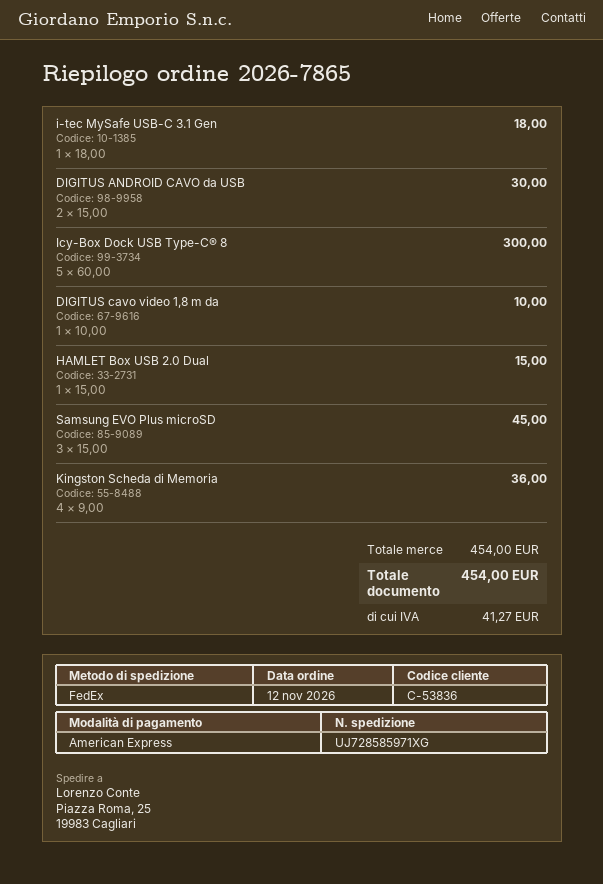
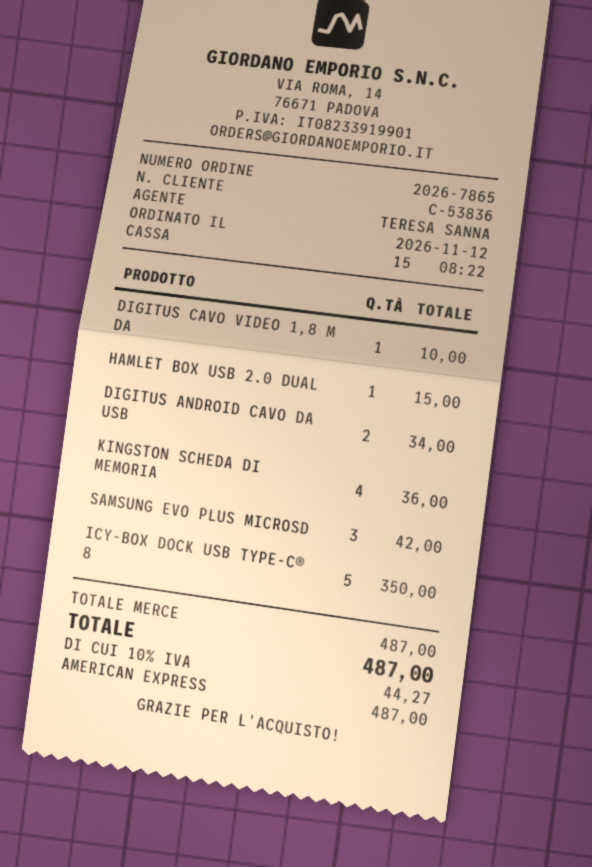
i-tec MySafe USB-C 3.1 Gen: 1 for 18.00 -> none
DIGITUS ANDROID CAVO da USB: 2 for 30.00 -> 2 for 34.00
Icy-Box Dock USB Type-C® 8: 5 for 300.00 -> 5 for 350.00
Samsung EVO Plus microSD: 3 for 45.00 -> 3 for 42.00
subtotal: 454.00 -> 487.00
tax: 41.27 -> 44.27
total: 454.00 -> 487.00

